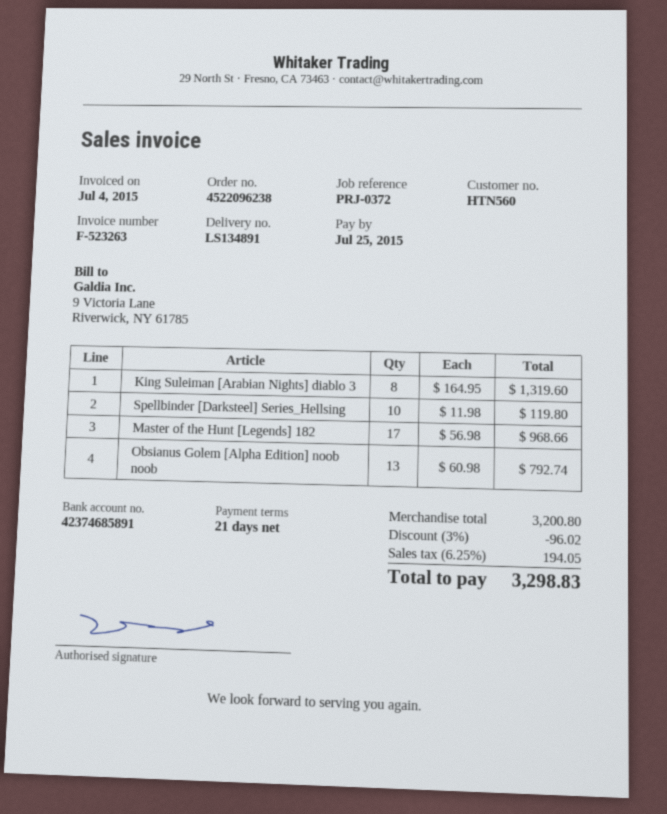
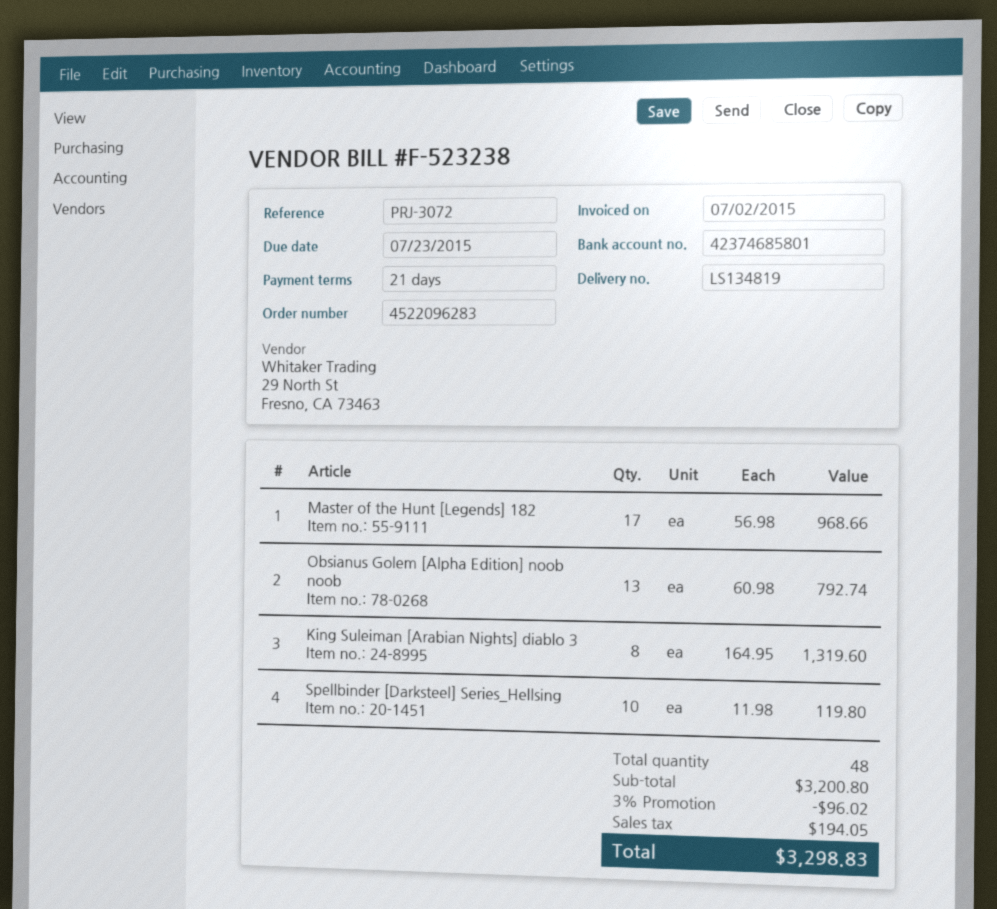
order number: 4522096238 -> 4522096283
delivery note number: LS134891 -> LS134819
invoice number: F-523263 -> F-523238
invoice date: 2015-07-04 -> 2015-07-02
due date: 2015-07-25 -> 2015-07-23
reference: PRJ-0372 -> PRJ-3072
bank account: 42374685891 -> 42374685801

